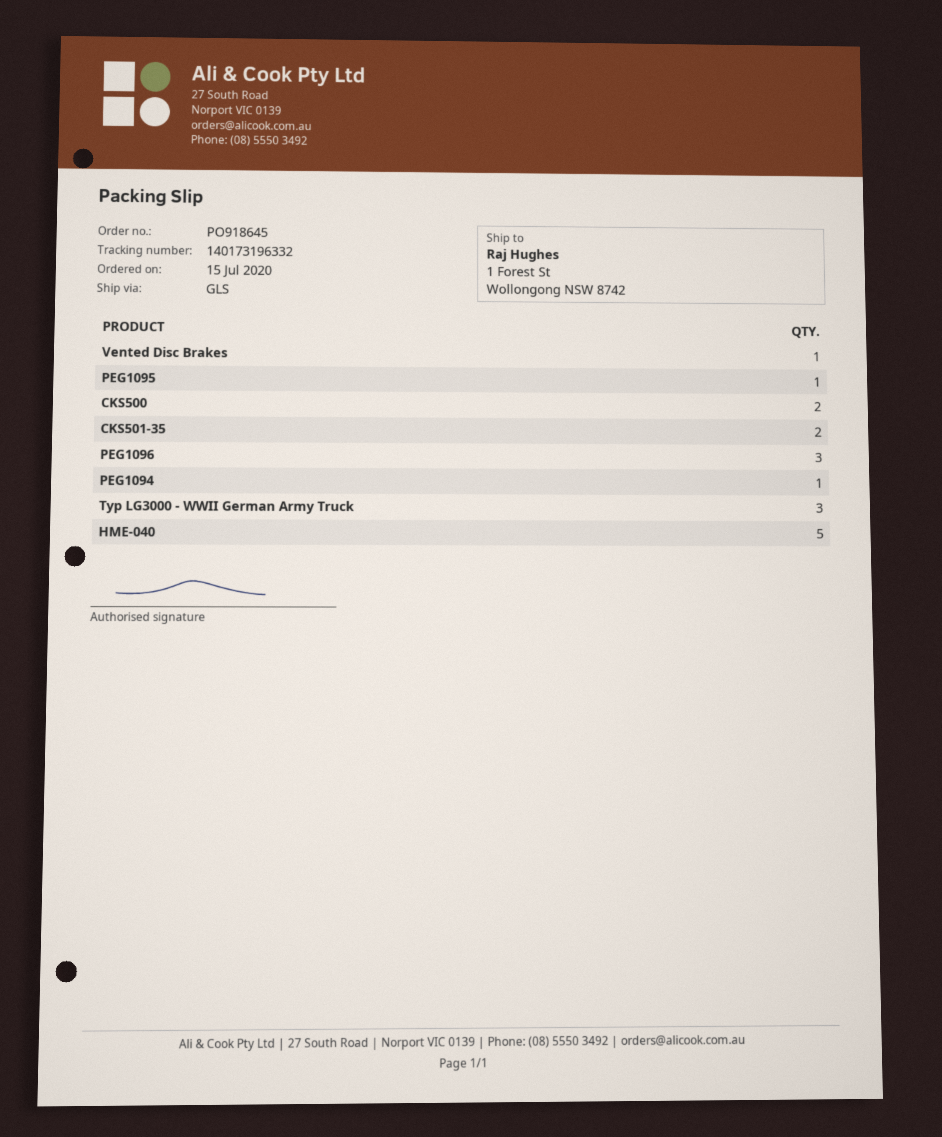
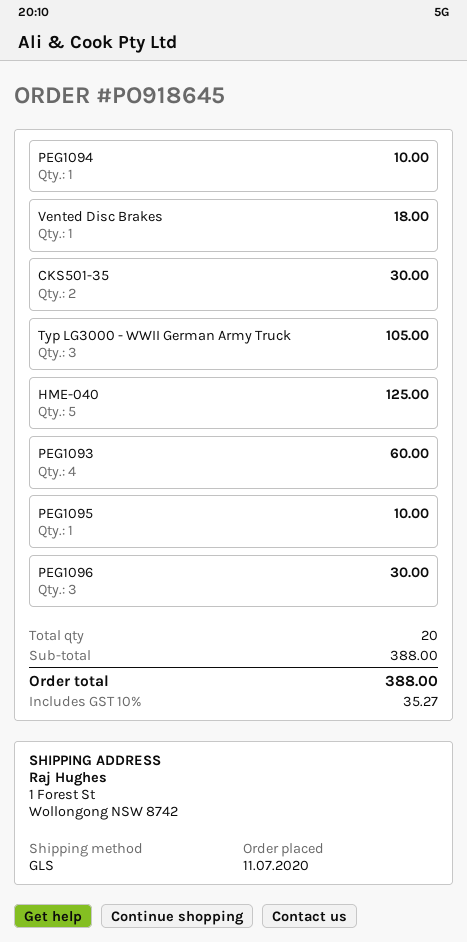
order date: 2020-07-15 -> 2020-07-11
CKS500: 2 -> none
PEG1093: none -> 4

